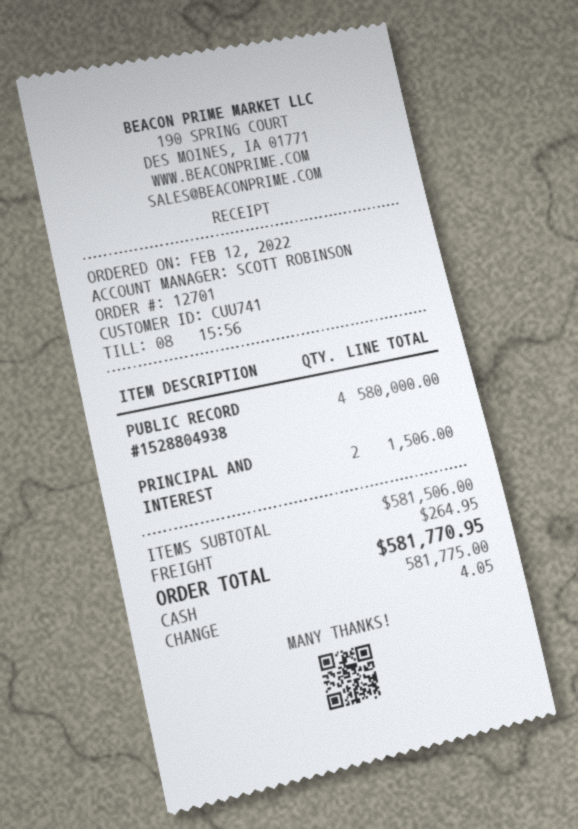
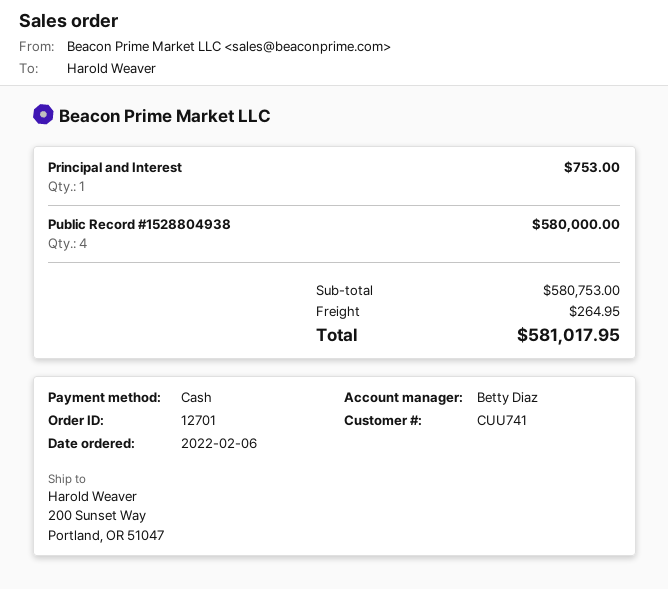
order date: 2022-02-12 -> 2022-02-06
sales rep: SCOTT ROBINSON -> Betty Diaz
PRINCIPAL AND INTEREST: 2 for 1506.00 -> 1 for 753.00
subtotal: 581506.00 -> 580753.00
total: 581770.95 -> 581017.95

